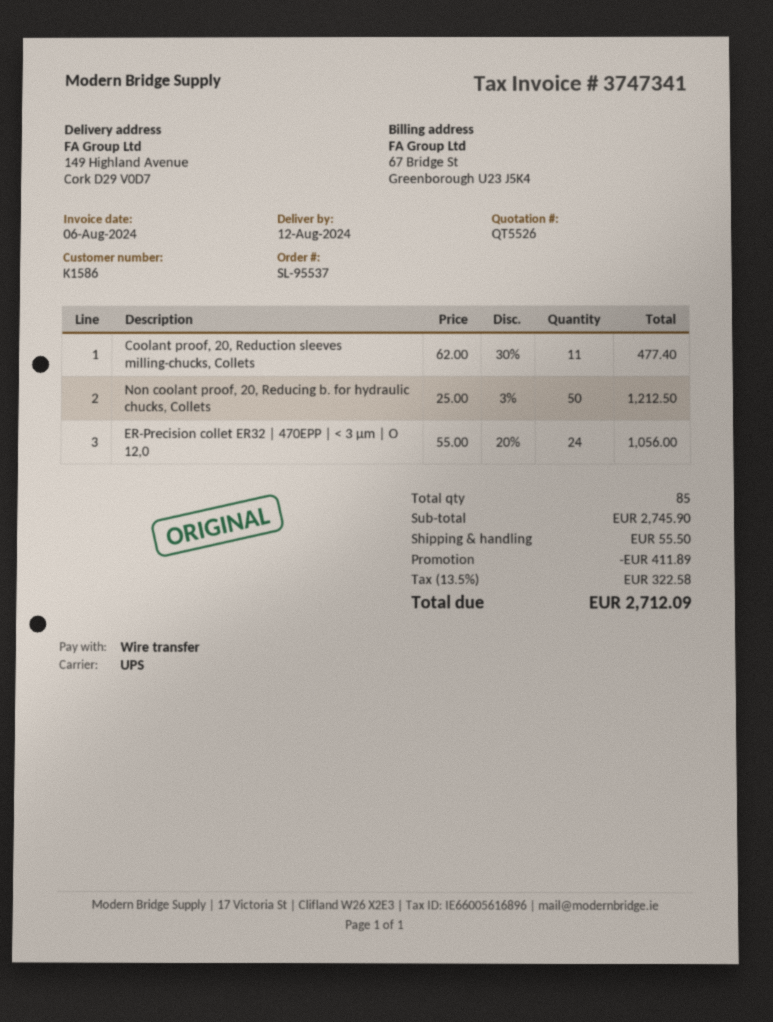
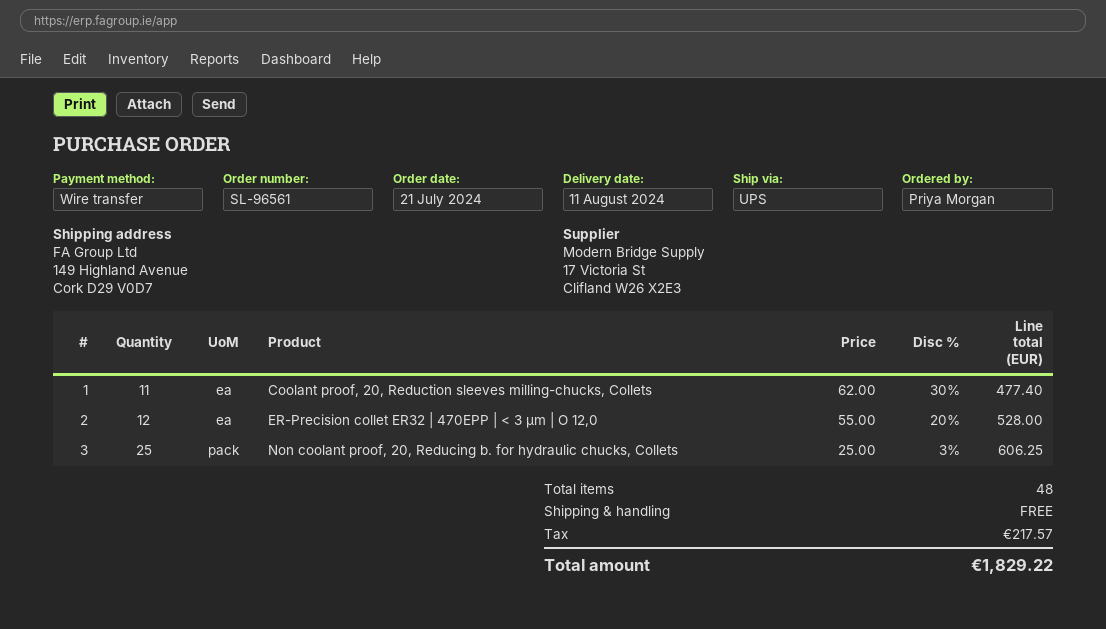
order number: SL-95537 -> SL-96561
delivery date: 2024-08-12 -> 2024-08-11
Non coolant proof, 20, Reducing b. for hydraulic chucks, Collets: 50 x 25.00 - 3% = 1212.50 -> 25 x 25.00 - 3% = 606.25
ER-Precision collet ER32 | 470EPP | < 3 µm | O 12,0: 24 x 55.00 - 20% = 1056.00 -> 12 x 55.00 - 20% = 528.00
total quantity: 85 -> 48
discount: 411.89 -> none
shipping: 55.50 -> 0.00
tax: 322.58 -> 217.57
total: 2712.09 -> 1829.22

